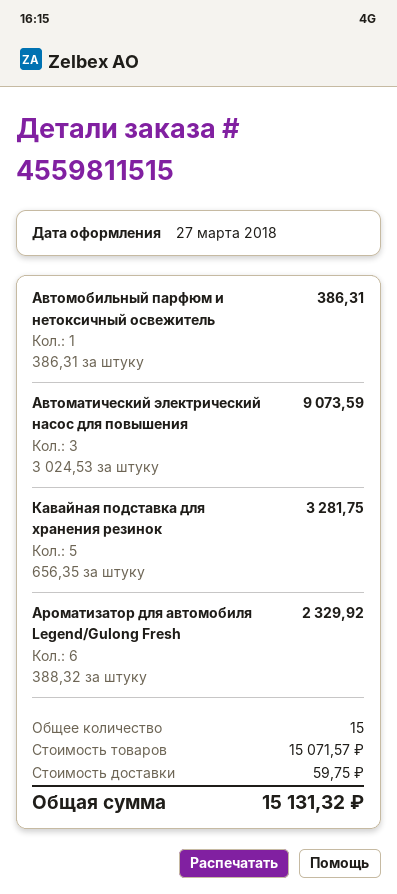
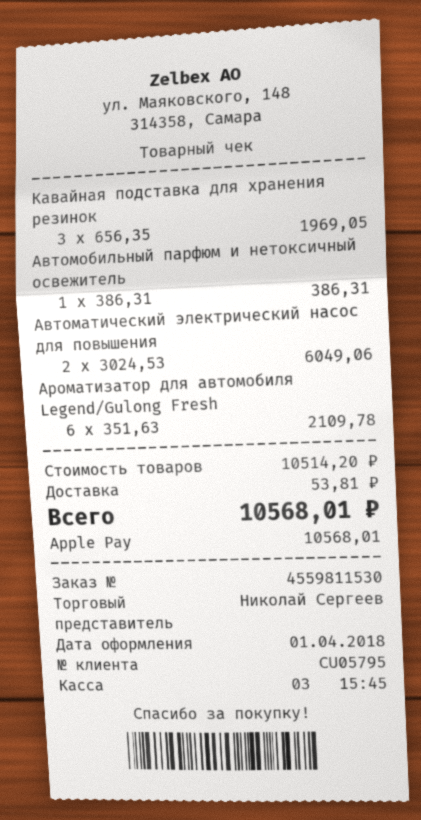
order number: 4559811515 -> 4559811530
order date: 2018-03-27 -> 2018-04-01
Автоматический электрический насос для повышения: 3 x 3024.53 = 9073.59 -> 2 x 3024.53 = 6049.06
Кавайная подставка для хранения резинок: 5 x 656.35 = 3281.75 -> 3 x 656.35 = 1969.05
Ароматизатор для автомобиля Legend/Gulong Fresh: 6 x 388.32 = 2329.92 -> 6 x 351.63 = 2109.78
subtotal: 15071.57 -> 10514.20
shipping: 59.75 -> 53.81
total: 15131.32 -> 10568.01

